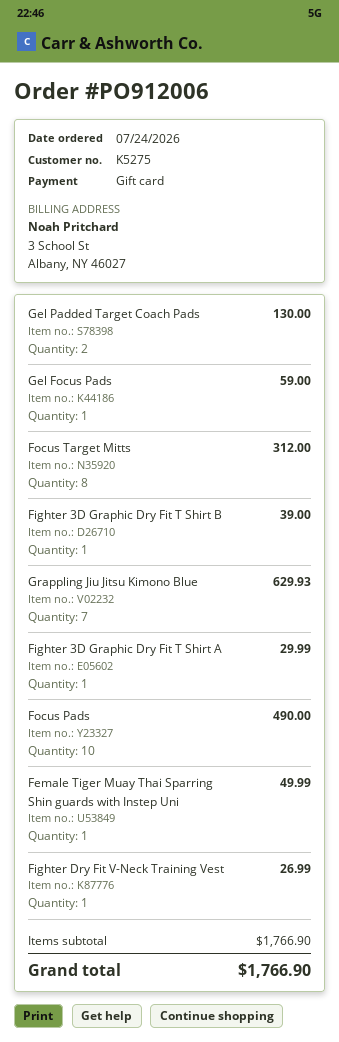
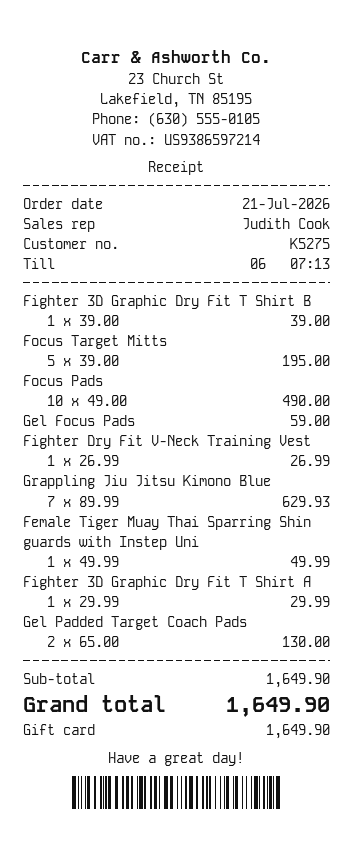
order date: 2026-07-24 -> 2026-07-21
Focus Target Mitts: 8 for 312.00 -> 5 for 195.00
subtotal: 1766.90 -> 1649.90
total: 1766.90 -> 1649.90

